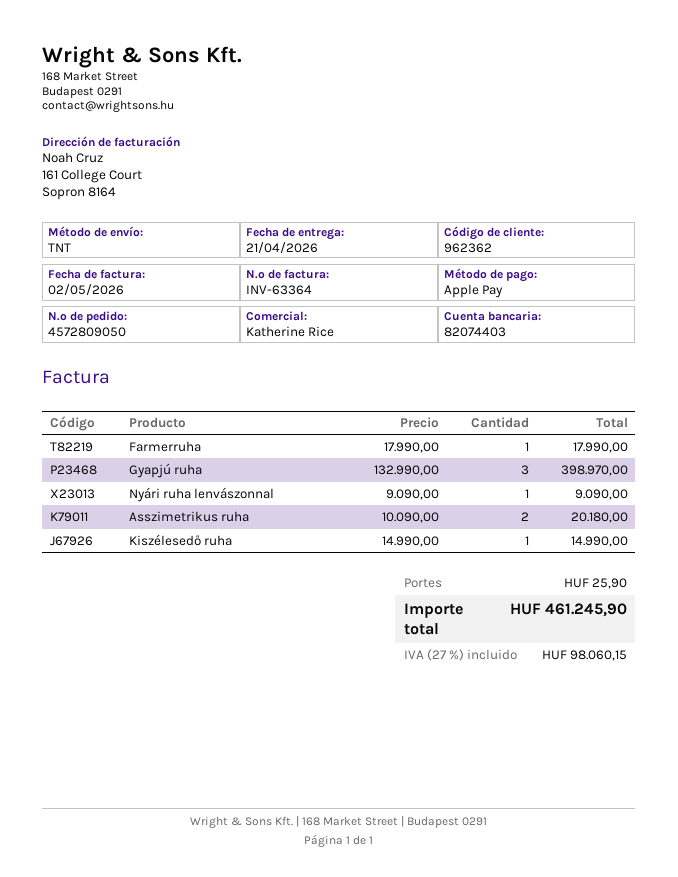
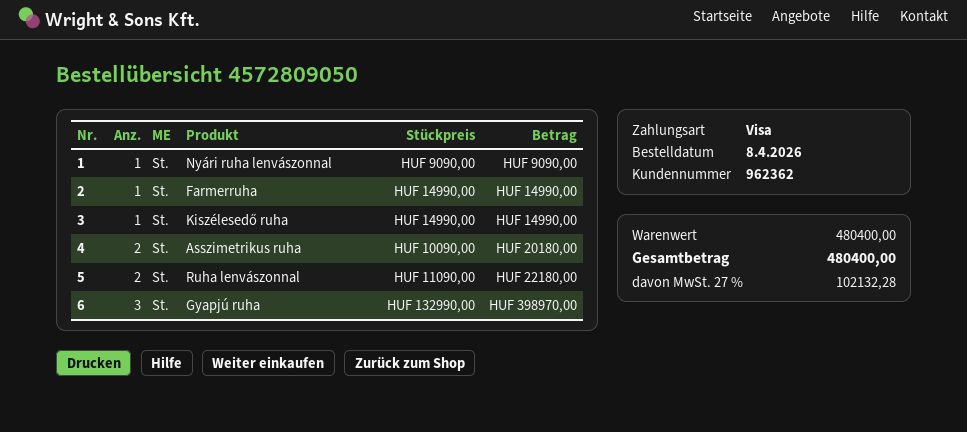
payment method: Apple Pay -> Visa
Farmerruha: 1 x 17990.00 = 17990.00 -> 1 x 14990.00 = 14990.00
Ruha lenvászonnal: none -> 2 x 11090.00 = 22180.00
shipping: 25.90 -> none
tax: 27% = 98060.15 -> 27% = 102132.28
total: 461245.90 -> 480400.00

